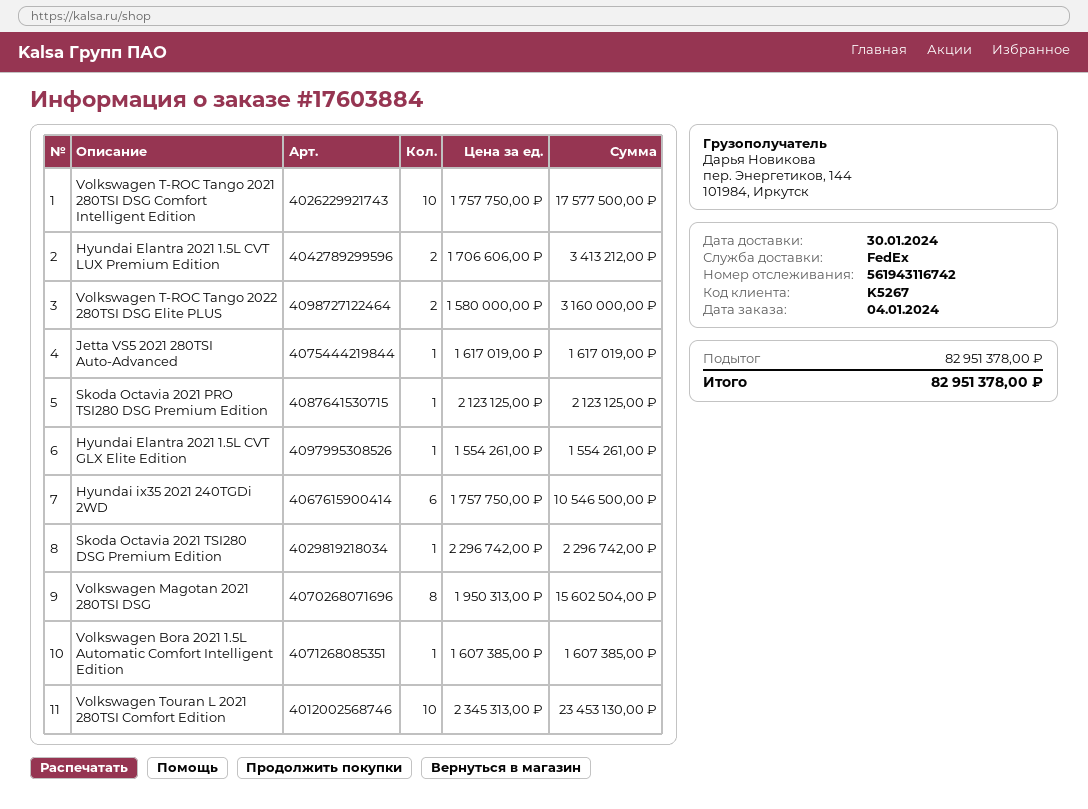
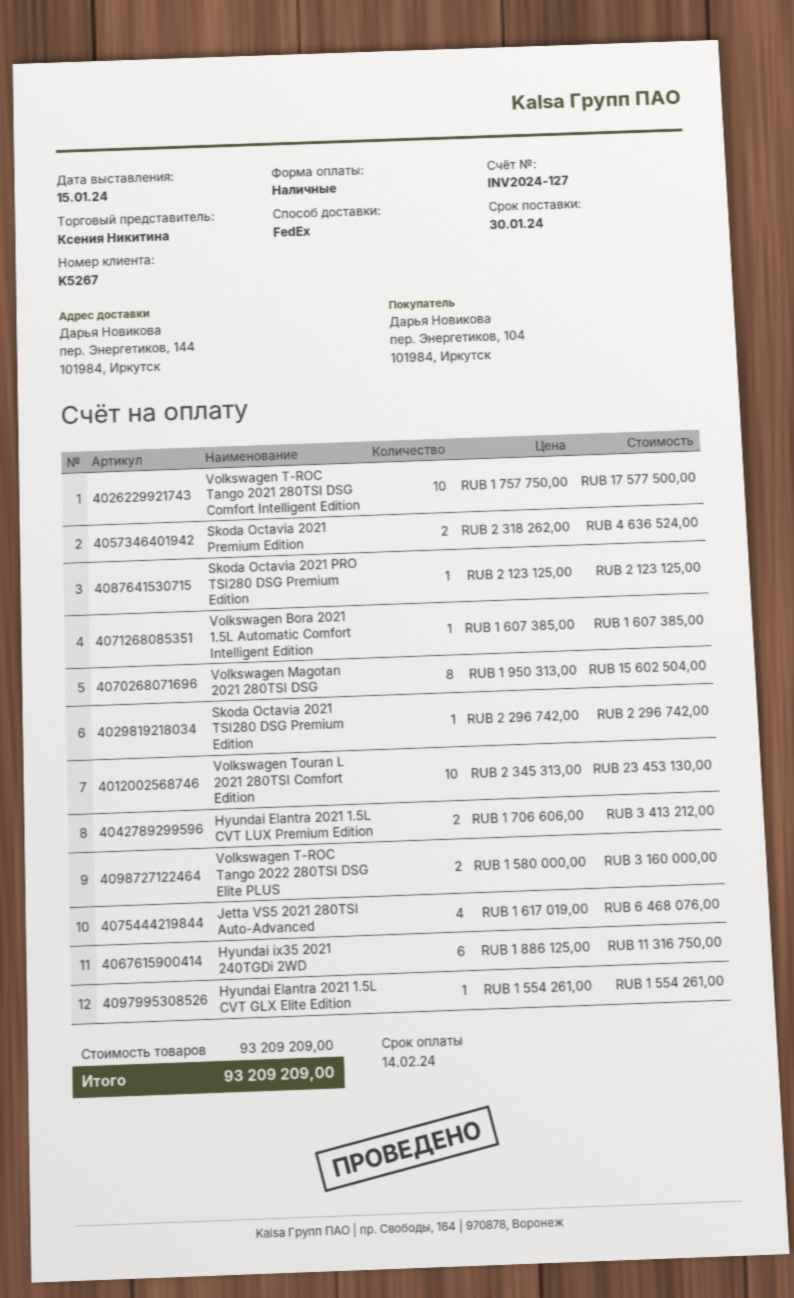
Jetta VS5 2021 280TSI Auto-Advanced: 1 x 1617019.00 = 1617019.00 -> 4 x 1617019.00 = 6468076.00
Hyundai ix35 2021 240TGDi 2WD: 6 x 1757750.00 = 10546500.00 -> 6 x 1886125.00 = 11316750.00
Skoda Octavia 2021 Premium Edition: none -> 2 x 2318262.00 = 4636524.00
subtotal: 82951378.00 -> 93209209.00
total: 82951378.00 -> 93209209.00

